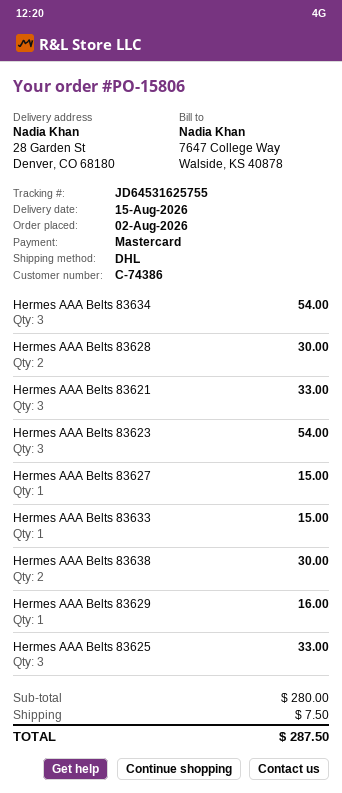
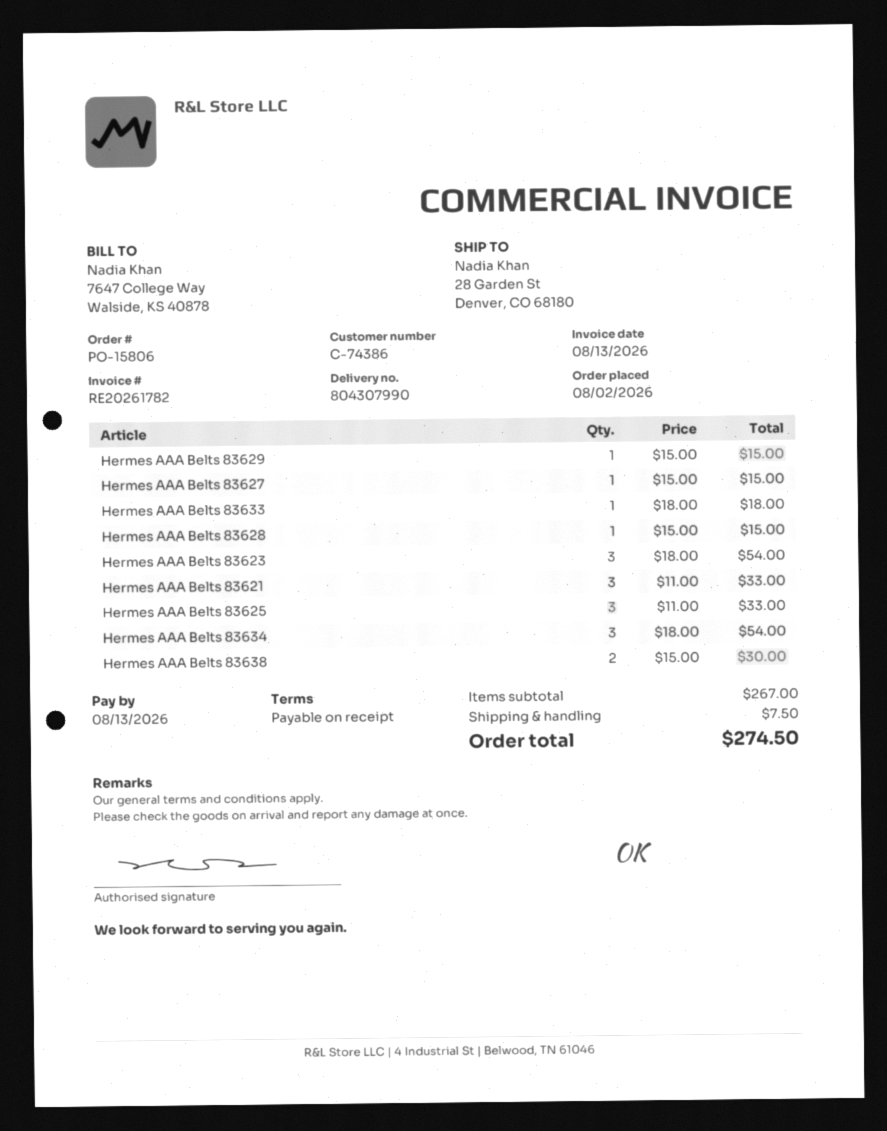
Hermes AAA Belts 83628: 2 for 30.00 -> 1 for 15.00
Hermes AAA Belts 83633: 1 for 15.00 -> 1 for 18.00
Hermes AAA Belts 83629: 1 for 16.00 -> 1 for 15.00
subtotal: 280.00 -> 267.00
total: 287.50 -> 274.50

